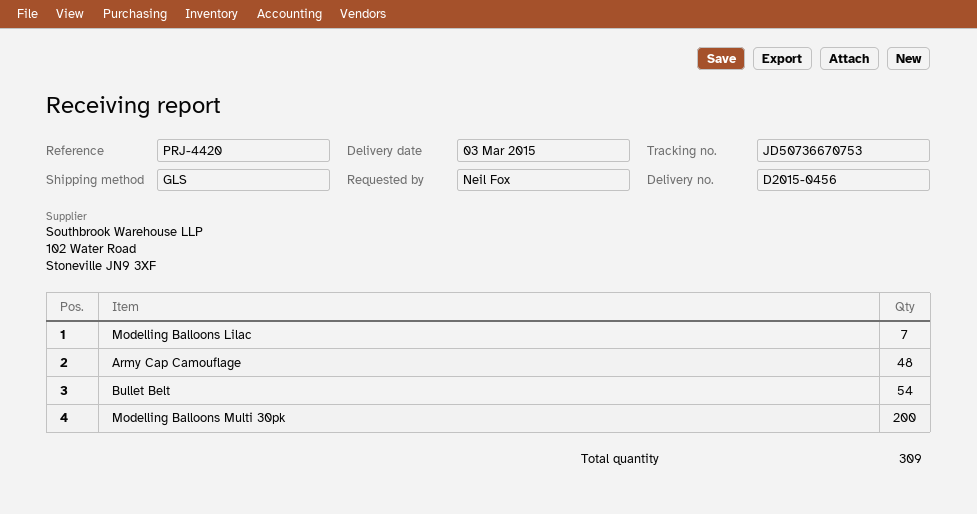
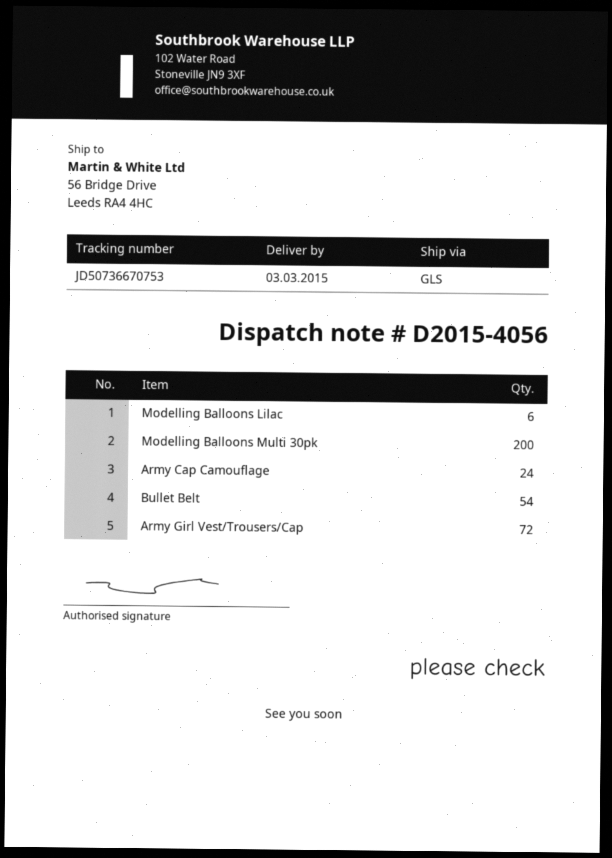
delivery note number: D2015-0456 -> D2015-4056
Modelling Balloons Lilac: 7 -> 6
Army Cap Camouflage: 48 -> 24
Army Girl Vest/Trousers/Cap: none -> 72

